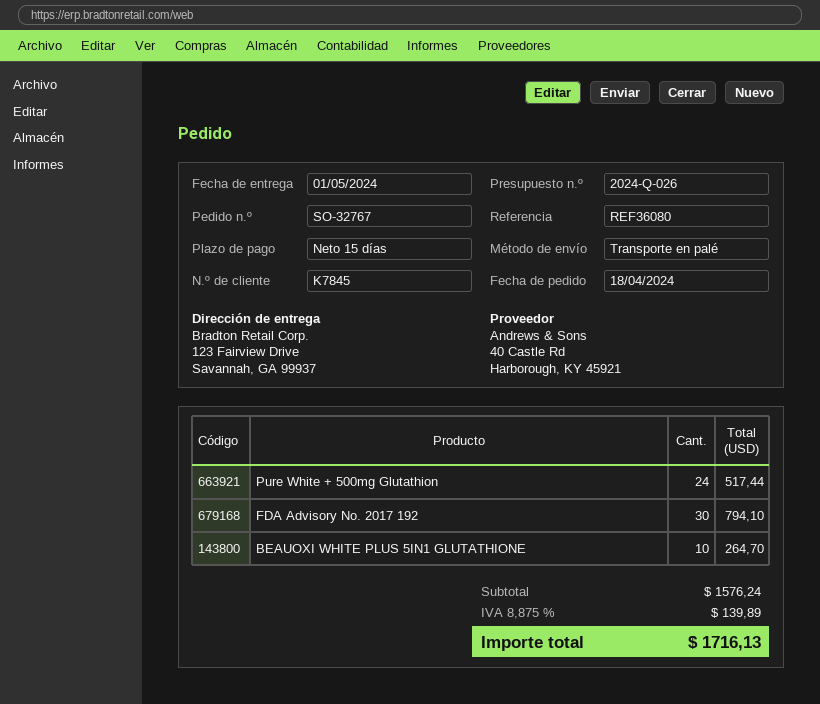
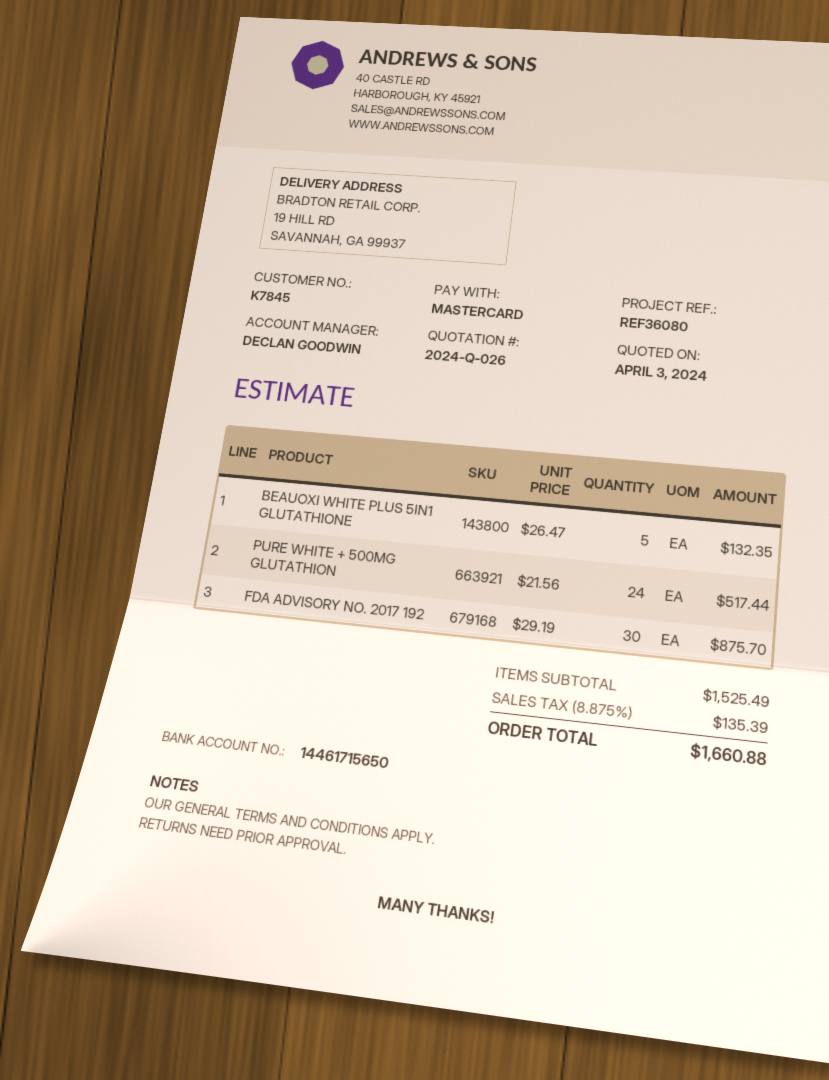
ship to: 123 Fairview Drive, Savannah, GA 99937 -> 19 HILL RD, SAVANNAH, GA 99937
FDA Advisory No. 2017 192: 30 for 794.10 -> 30 for 875.70
BEAUOXI WHITE PLUS 5IN1 GLUTATHIONE: 10 for 264.70 -> 5 for 132.35
subtotal: 1576.24 -> 1525.49
tax: 8.875% = 139.89 -> 8.875% = 135.39
total: 1716.13 -> 1660.88

